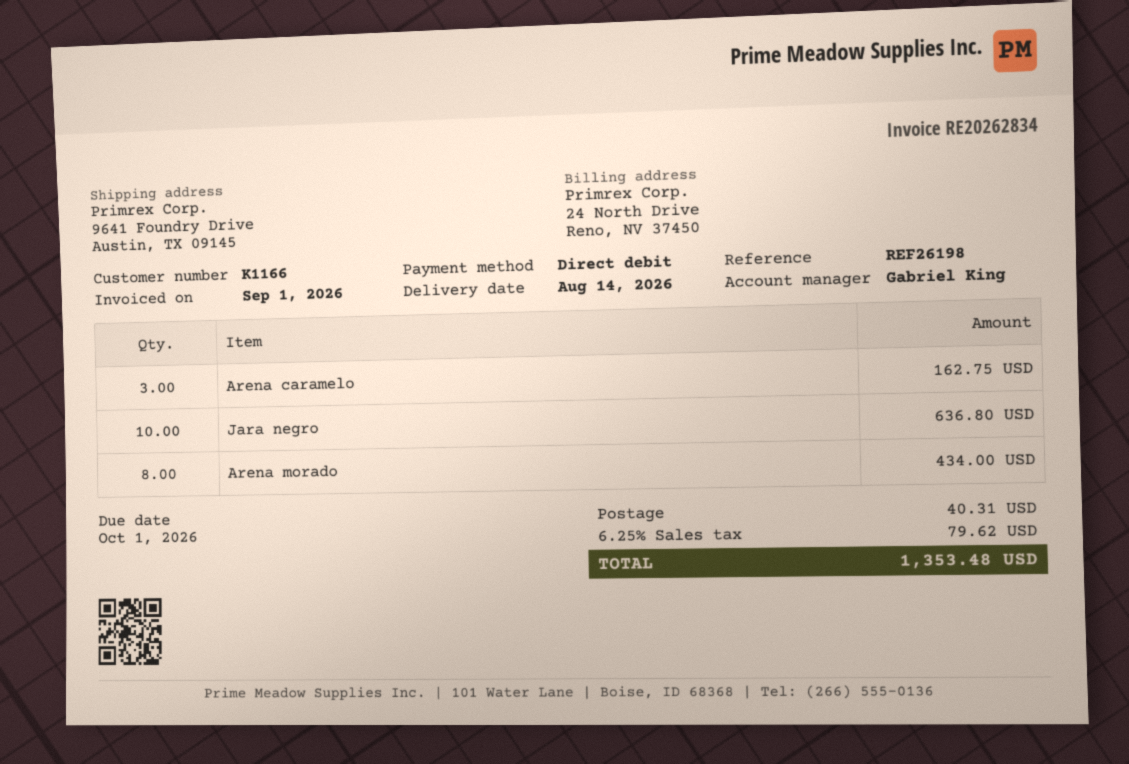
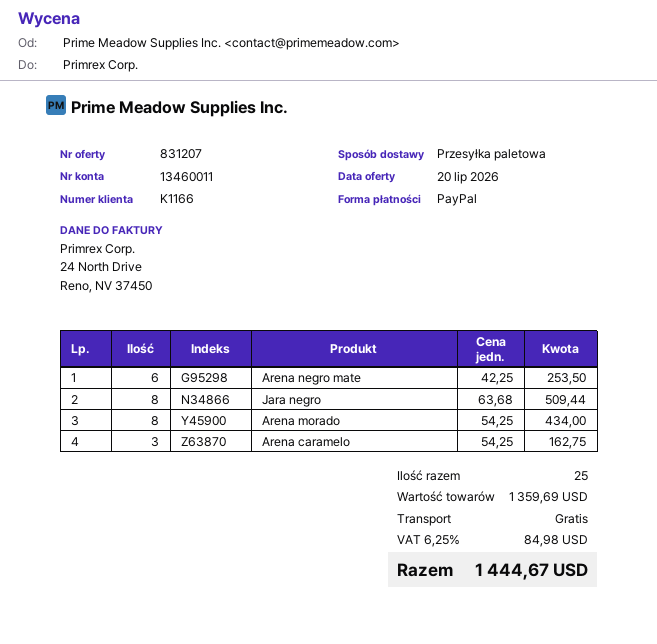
payment method: direct debit -> PayPal
Jara negro: 10 for 636.80 -> 8 for 509.44
Arena negro mate: none -> 6 for 253.50
shipping: 40.31 -> 0.00
tax: 6.25% = 79.62 -> 6.25% = 84.98
total: 1353.48 -> 1444.67

